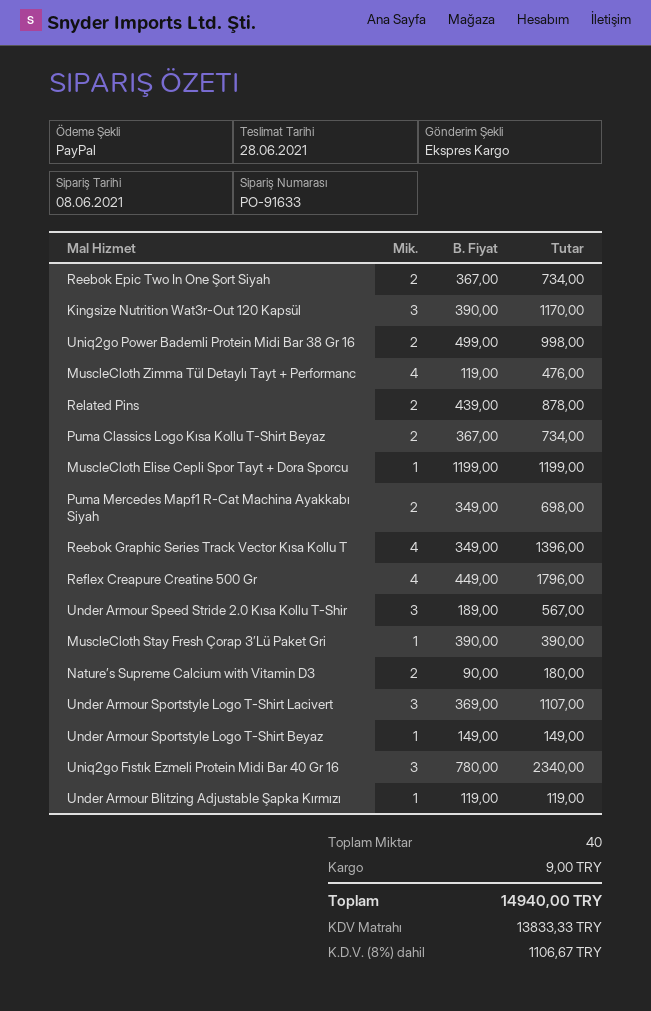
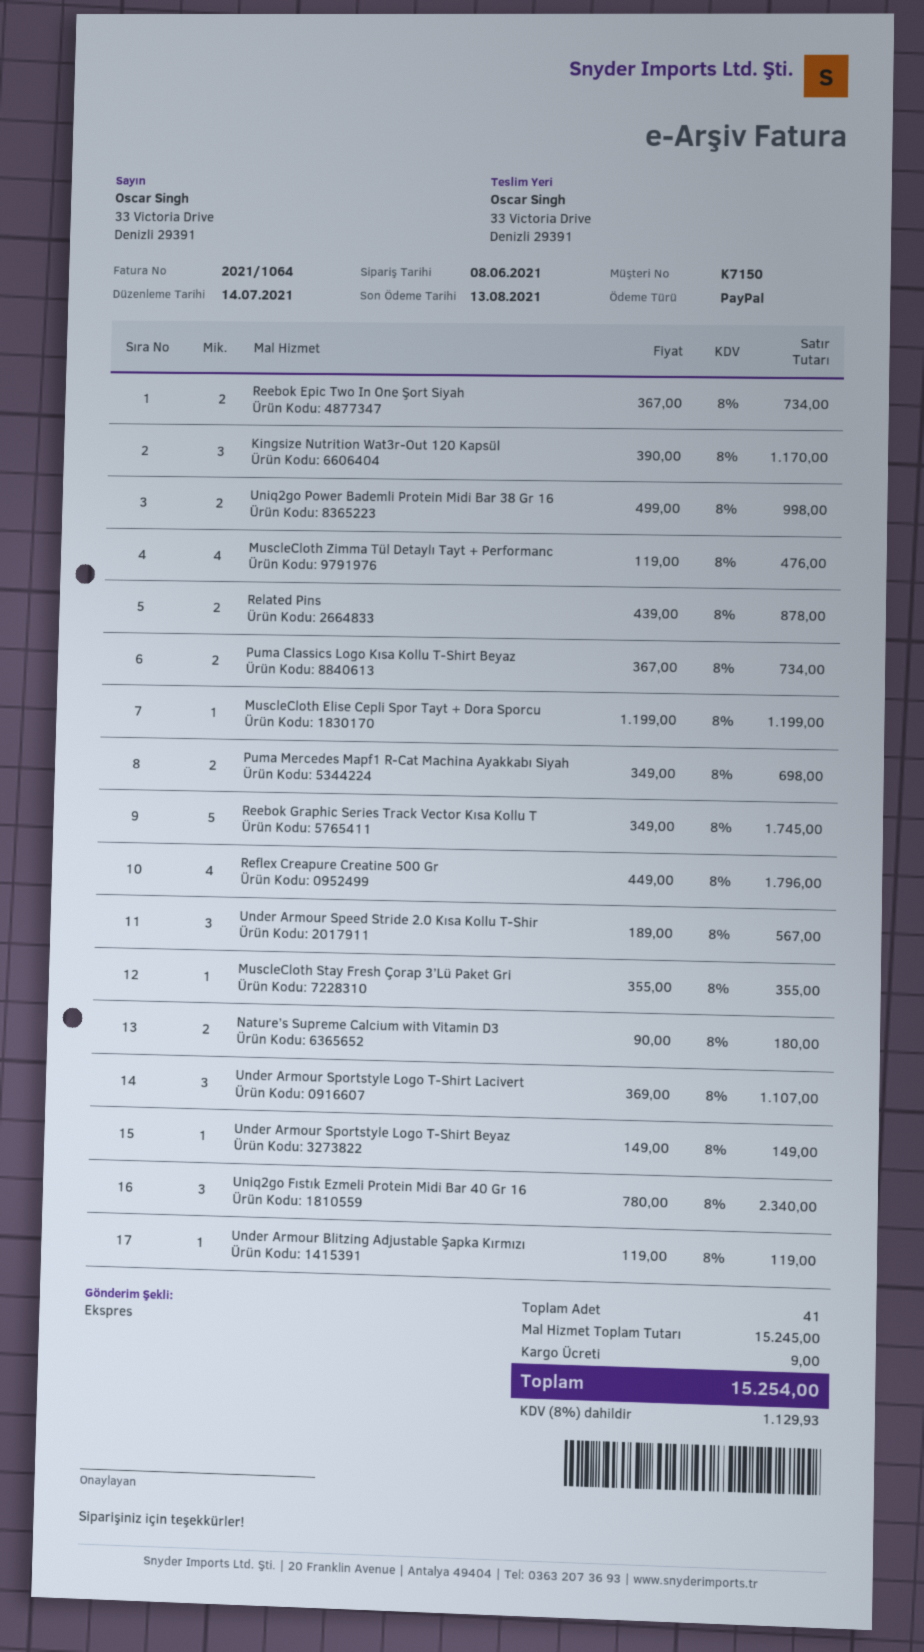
Reebok Graphic Series Track Vector Kısa Kollu T: 4 x 349.00 = 1396.00 -> 5 x 349.00 = 1745.00
MuscleCloth Stay Fresh Çorap 3’Lü Paket Gri: 1 x 390.00 = 390.00 -> 1 x 355.00 = 355.00
total quantity: 40 -> 41
tax: 8% = 1106.67 -> 8% = 1129.93
total: 14940.00 -> 15254.00

